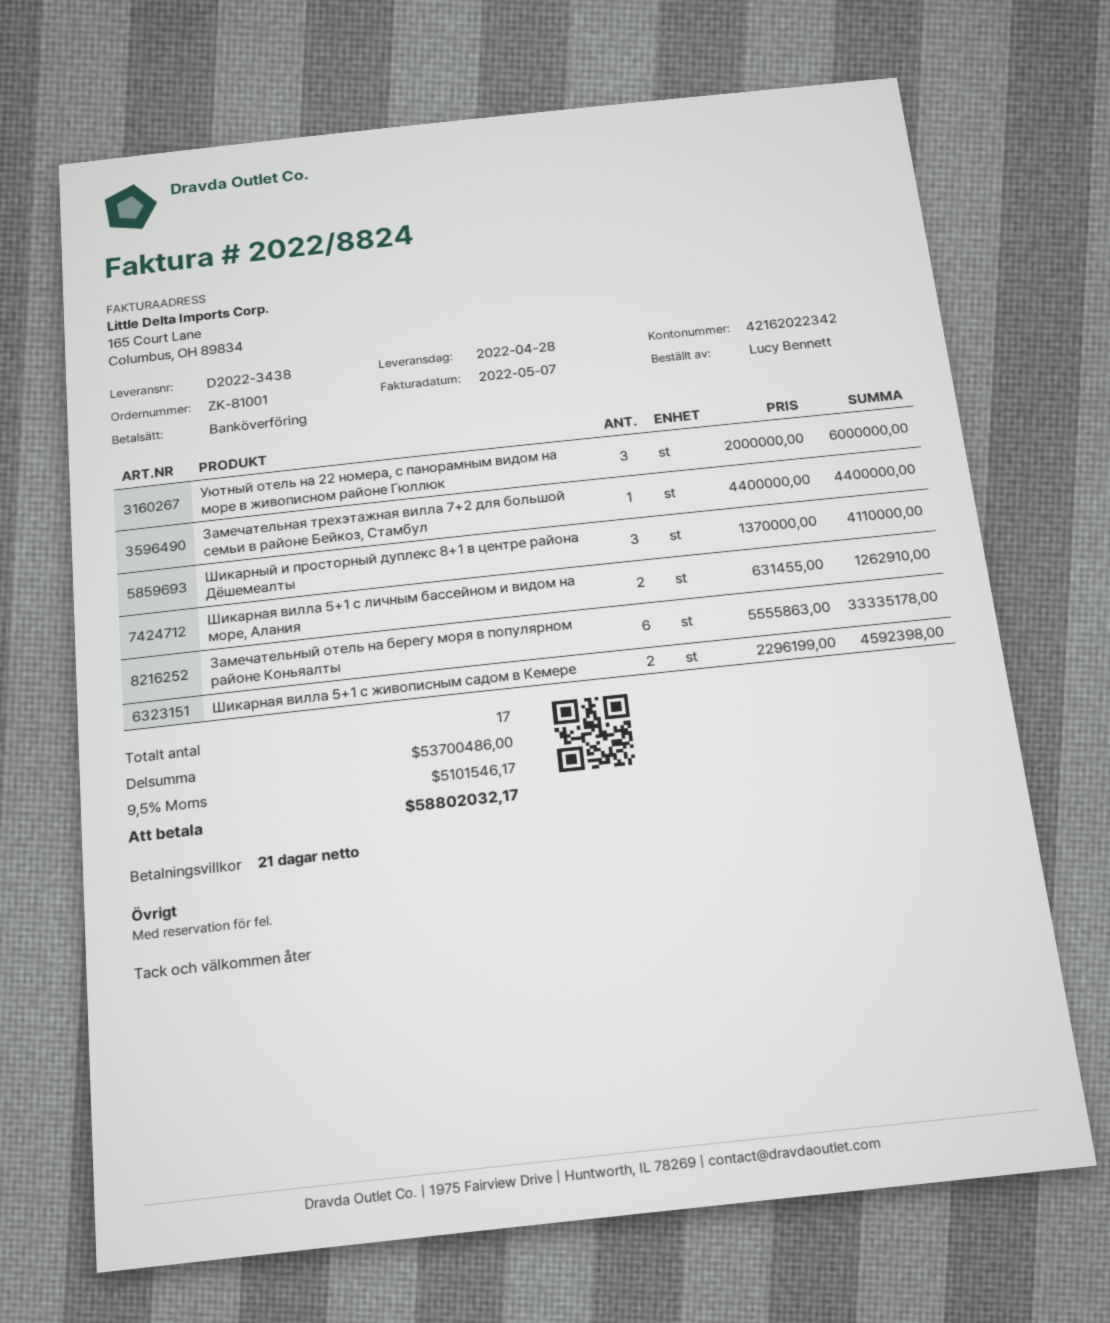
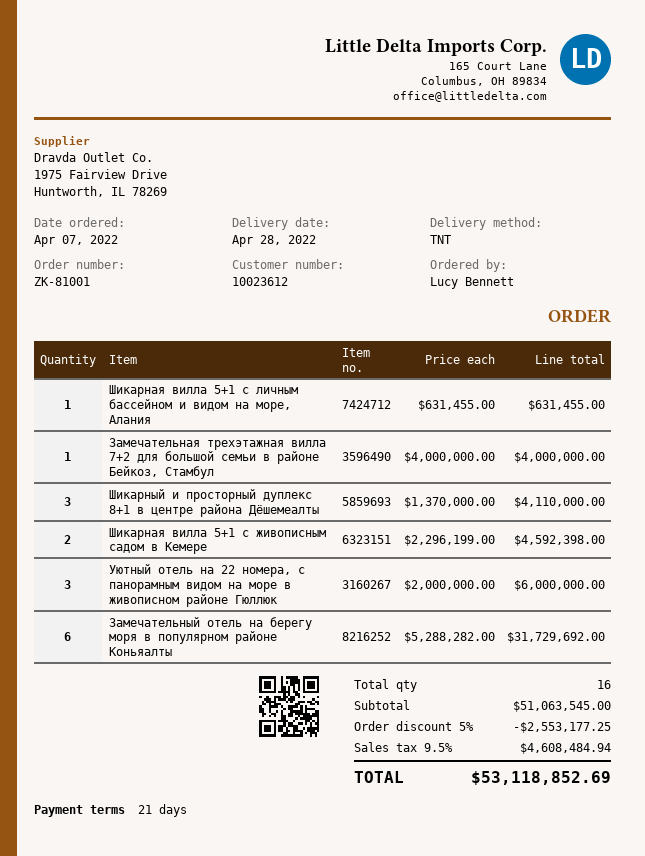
Замечательная трехэтажная вилла 7+2 для большой семьи в районе Бейкоз, Стамбул: 1 x 4400000.00 = 4400000.00 -> 1 x 4000000.00 = 4000000.00
Шикарная вилла 5+1 с личным бассейном и видом на море, Алания: 2 x 631455.00 = 1262910.00 -> 1 x 631455.00 = 631455.00
Замечательный отель на берегу моря в популярном районе Коньяалты: 6 x 5555863.00 = 33335178.00 -> 6 x 5288282.00 = 31729692.00
total quantity: 17 -> 16
subtotal: 53700486.00 -> 51063545.00
discount: none -> 5% = 2553177.25
tax: 9.5% = 5101546.17 -> 9.5% = 4608484.94
total: 58802032.17 -> 53118852.69

